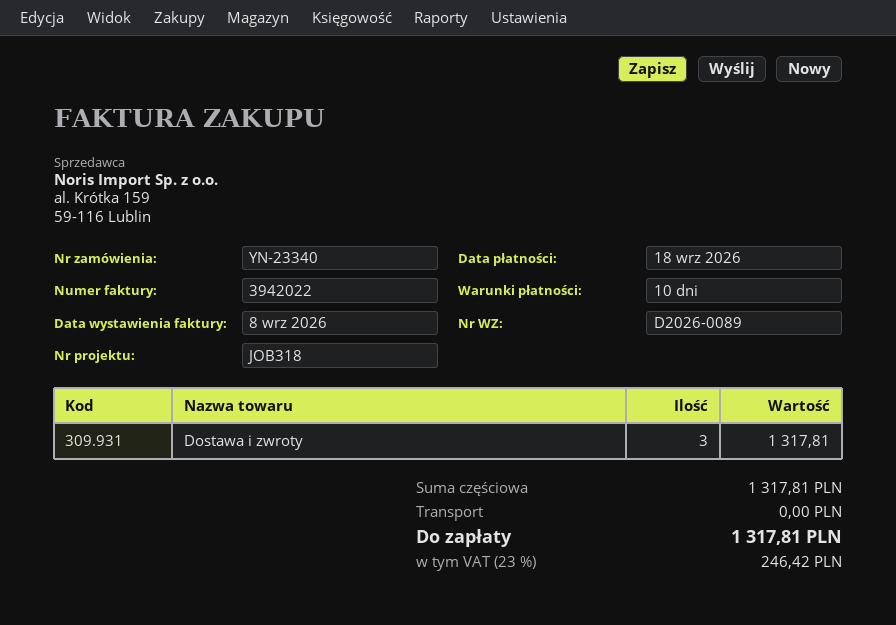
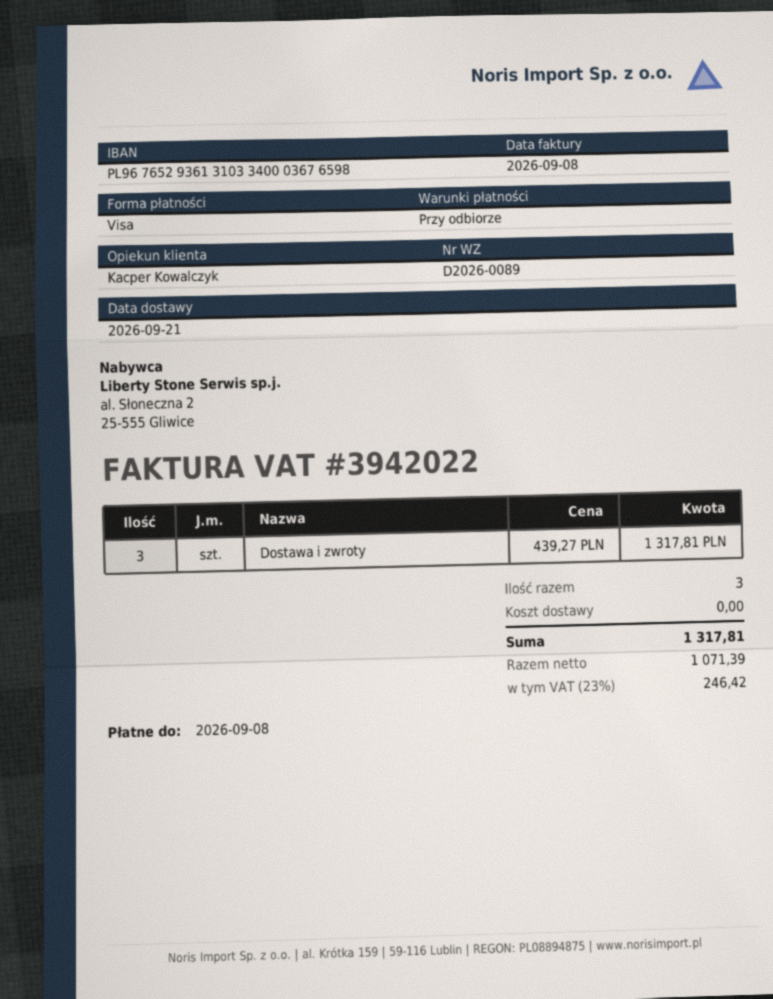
payment terms: 10 days -> on receipt
due date: 2026-09-18 -> 2026-09-08

